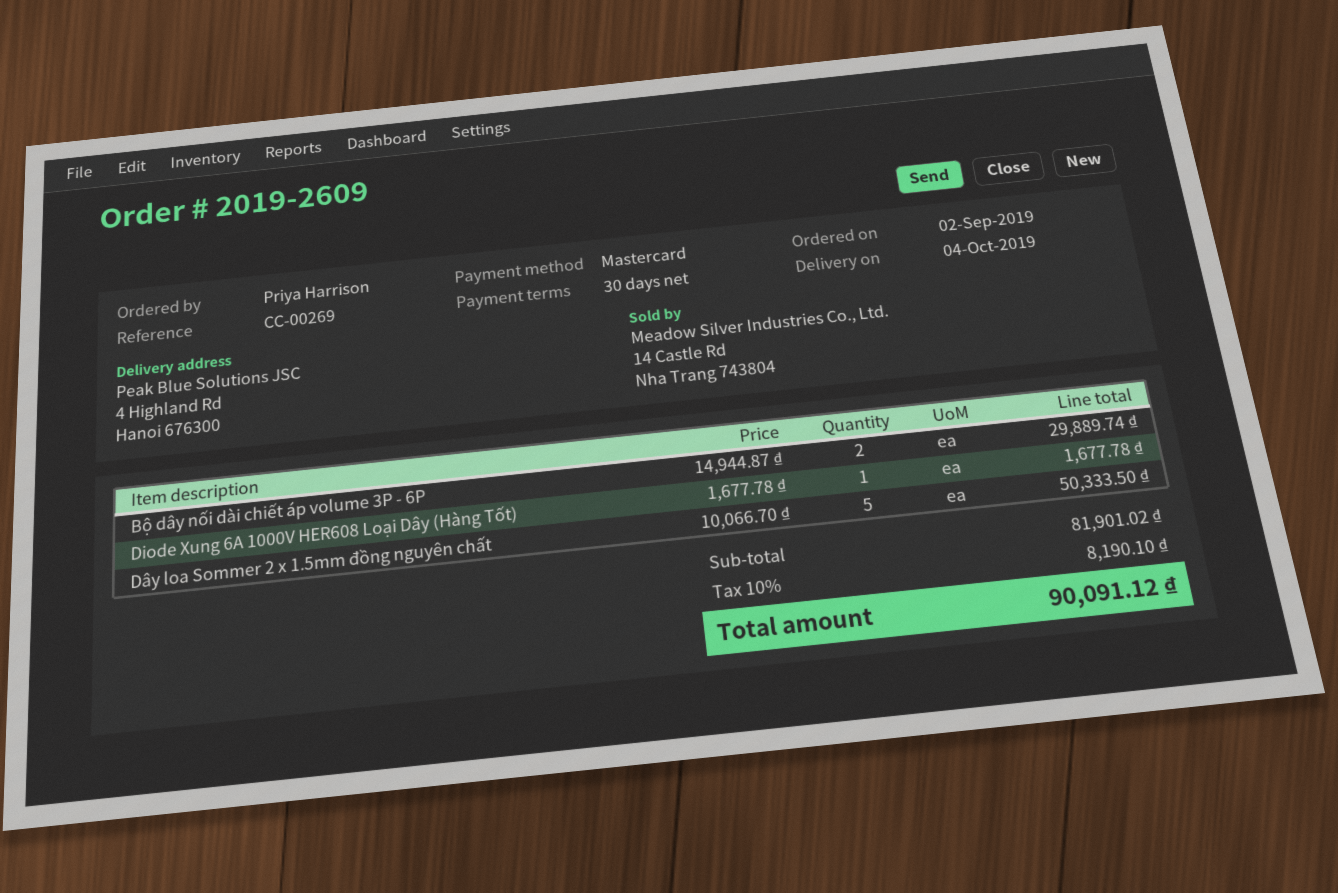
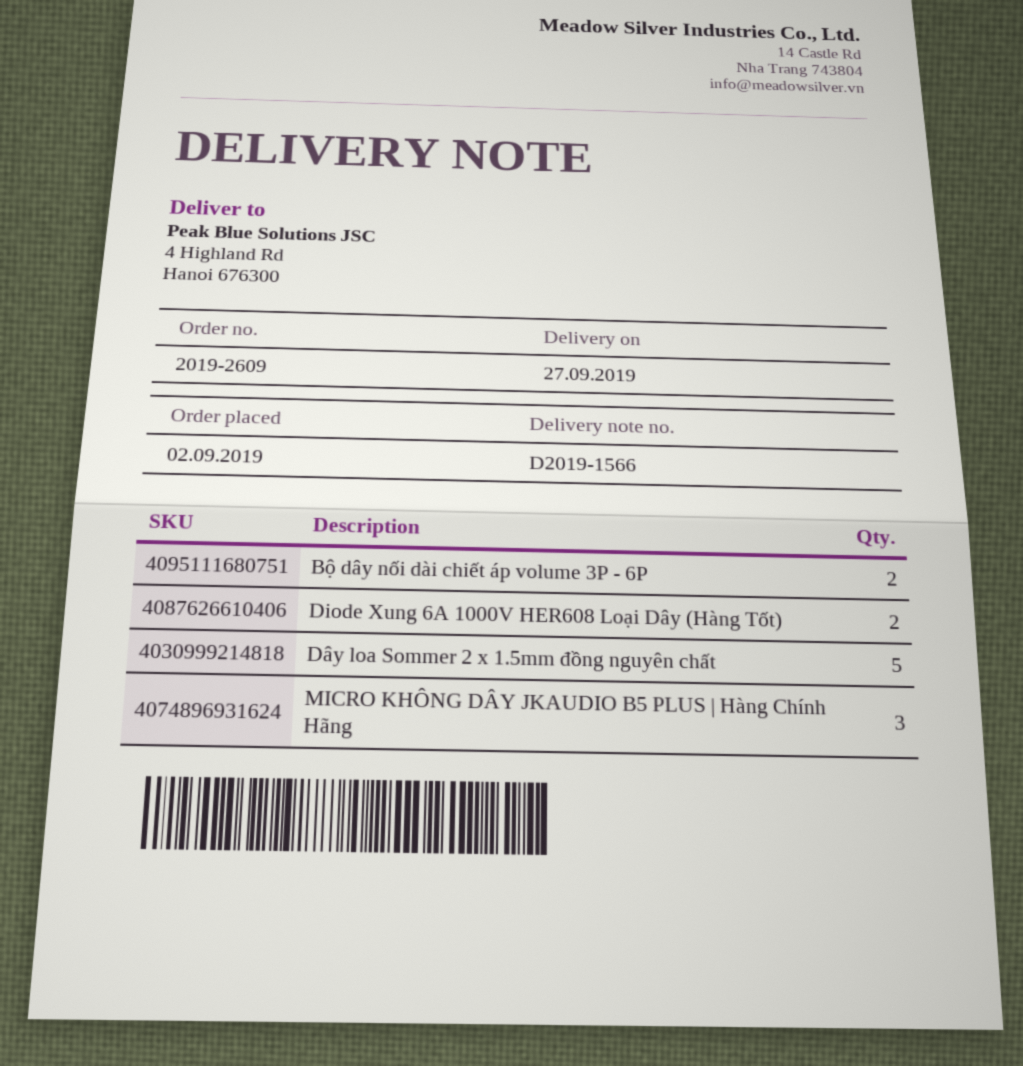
delivery date: 2019-10-04 -> 2019-09-27
Diode Xung 6A 1000V HER608 Loại Dây (Hàng Tốt): 1 -> 2
MICRO KHÔNG DÂY JKAUDIO B5 PLUS | Hàng Chính Hãng: none -> 3

